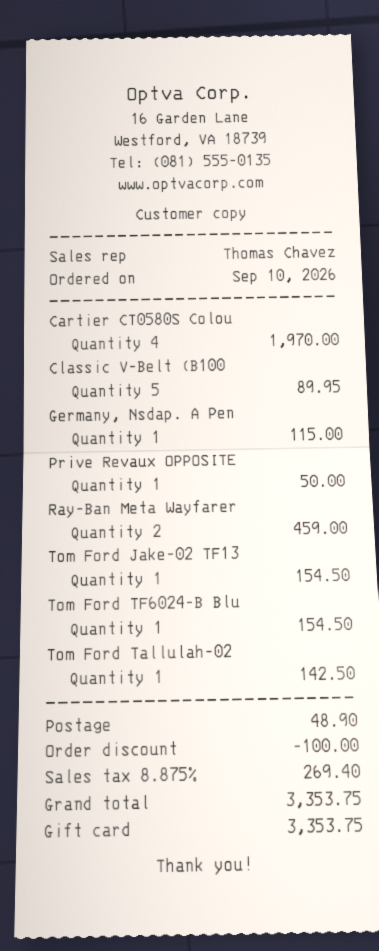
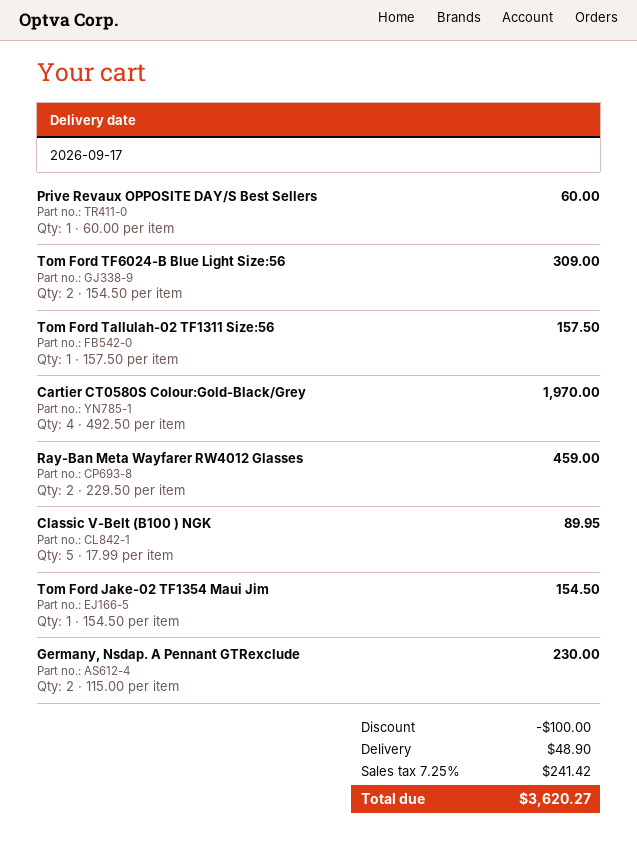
Germany, Nsdap. A Pen: 1 for 115.00 -> 2 for 230.00
Prive Revaux OPPOSITE: 1 for 50.00 -> 1 for 60.00
Tom Ford TF6024-B Blu: 1 for 154.50 -> 2 for 309.00
Tom Ford Tallulah-02: 1 for 142.50 -> 1 for 157.50
tax: 8.875% = 269.40 -> 7.25% = 241.42
total: 3353.75 -> 3620.27

